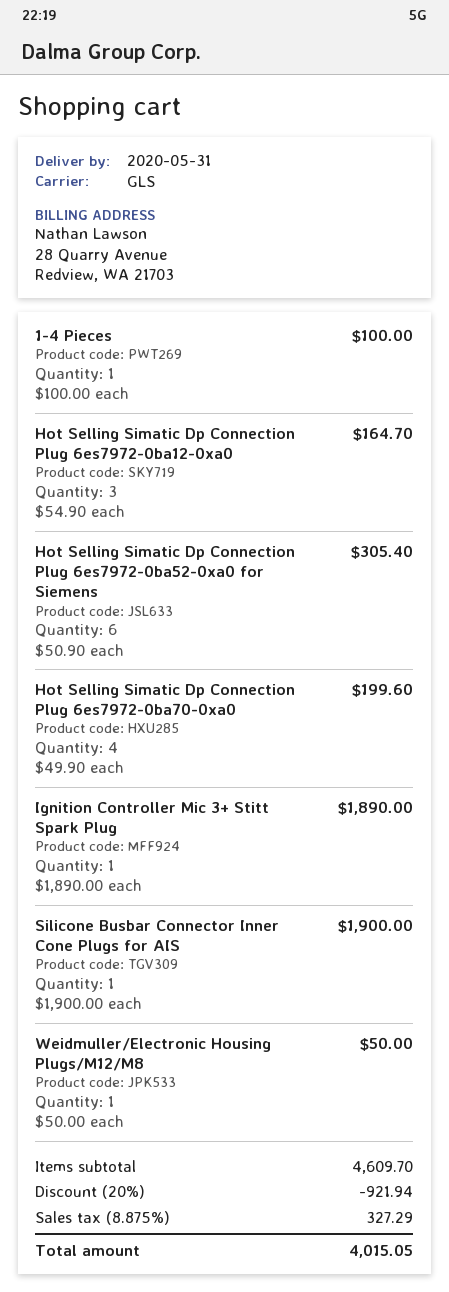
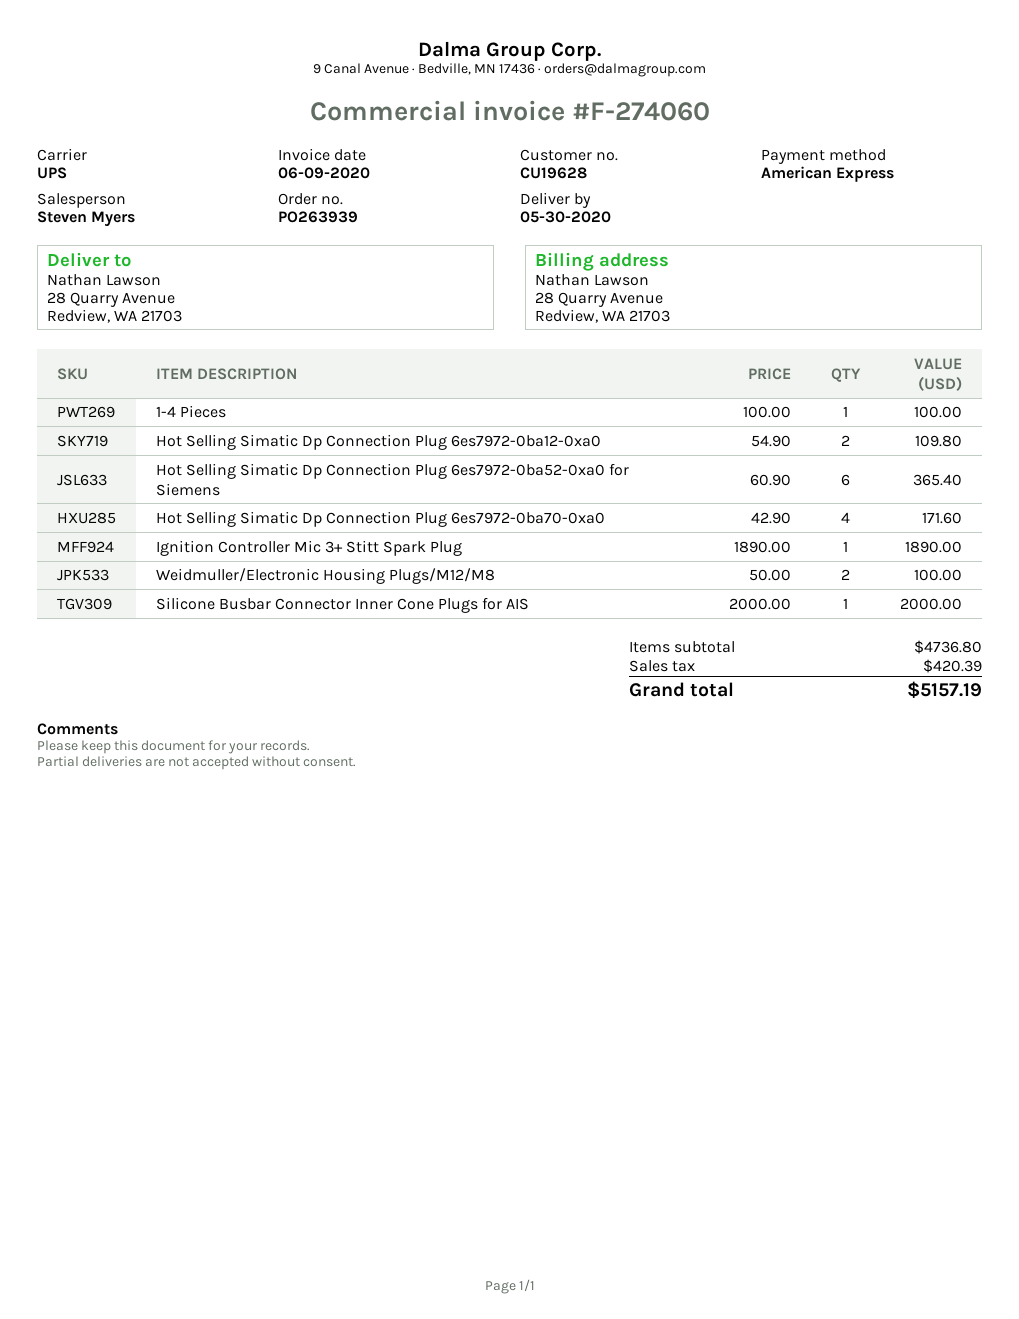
delivery date: 2020-05-31 -> 2020-05-30
shipping method: GLS -> UPS
Hot Selling Simatic Dp Connection Plug 6es7972-0ba12-0xa0: 3 x 54.90 = 164.70 -> 2 x 54.90 = 109.80
Hot Selling Simatic Dp Connection Plug 6es7972-0ba52-0xa0 for Siemens: 6 x 50.90 = 305.40 -> 6 x 60.90 = 365.40
Hot Selling Simatic Dp Connection Plug 6es7972-0ba70-0xa0: 4 x 49.90 = 199.60 -> 4 x 42.90 = 171.60
Silicone Busbar Connector Inner Cone Plugs for AIS: 1 x 1900.00 = 1900.00 -> 1 x 2000.00 = 2000.00
Weidmuller/Electronic Housing Plugs/M12/M8: 1 x 50.00 = 50.00 -> 2 x 50.00 = 100.00
subtotal: 4609.70 -> 4736.80
discount: 20% = 921.94 -> none
tax: 327.29 -> 420.39
total: 4015.05 -> 5157.19

